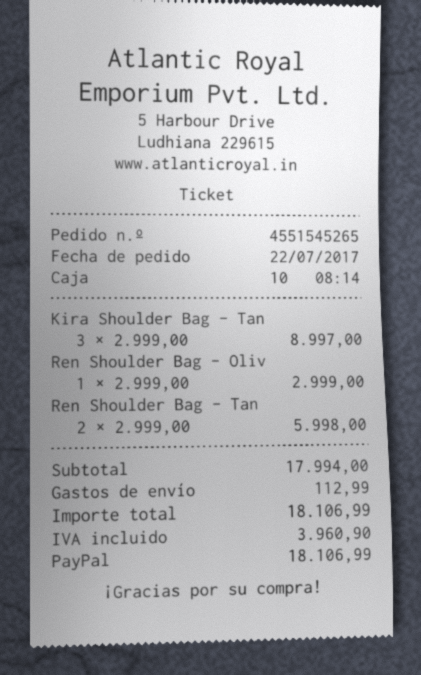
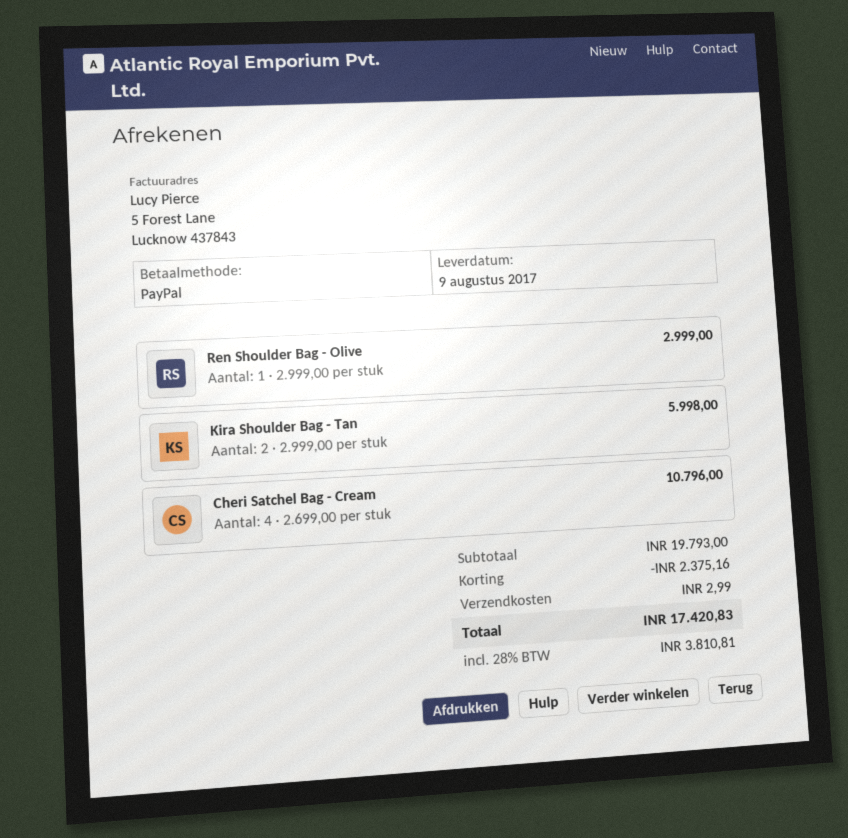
Kira Shoulder Bag - Tan: 3 x 2999.00 = 8997.00 -> 2 x 2999.00 = 5998.00
Ren Shoulder Bag - Tan: 2 x 2999.00 = 5998.00 -> none
Cheri Satchel Bag - Cream: none -> 4 x 2699.00 = 10796.00
subtotal: 17994.00 -> 19793.00
discount: none -> 2375.16
shipping: 112.99 -> 2.99
tax: 3960.90 -> 3810.81
total: 18106.99 -> 17420.83

